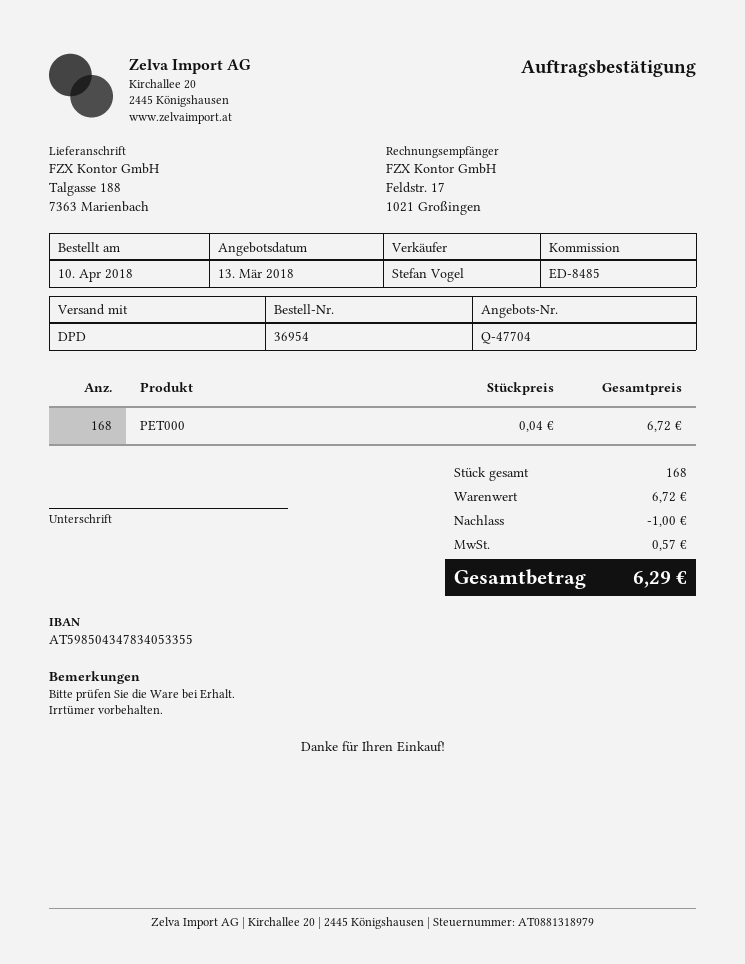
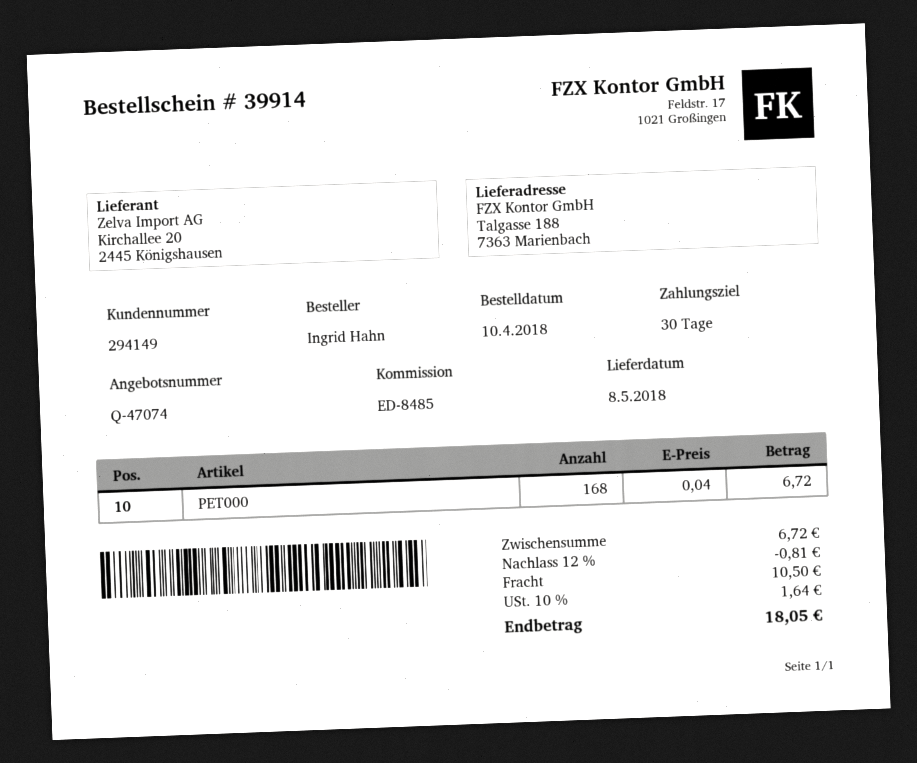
quote number: Q-47704 -> Q-47074
order number: 36954 -> 39914
discount: 1.00 -> 0.81
shipping: none -> 10.50
tax: 0.57 -> 1.64
total: 6.29 -> 18.05

